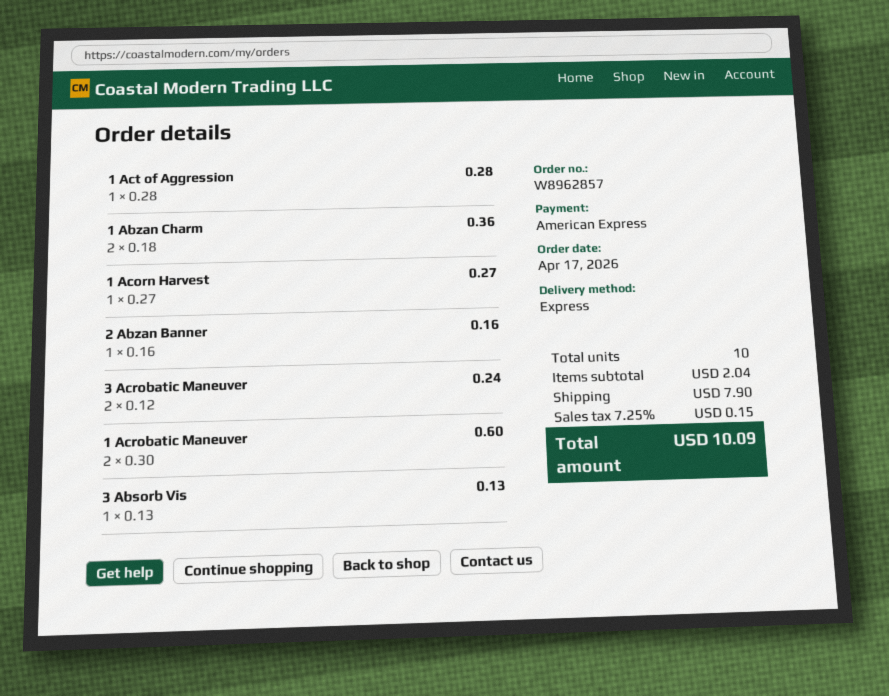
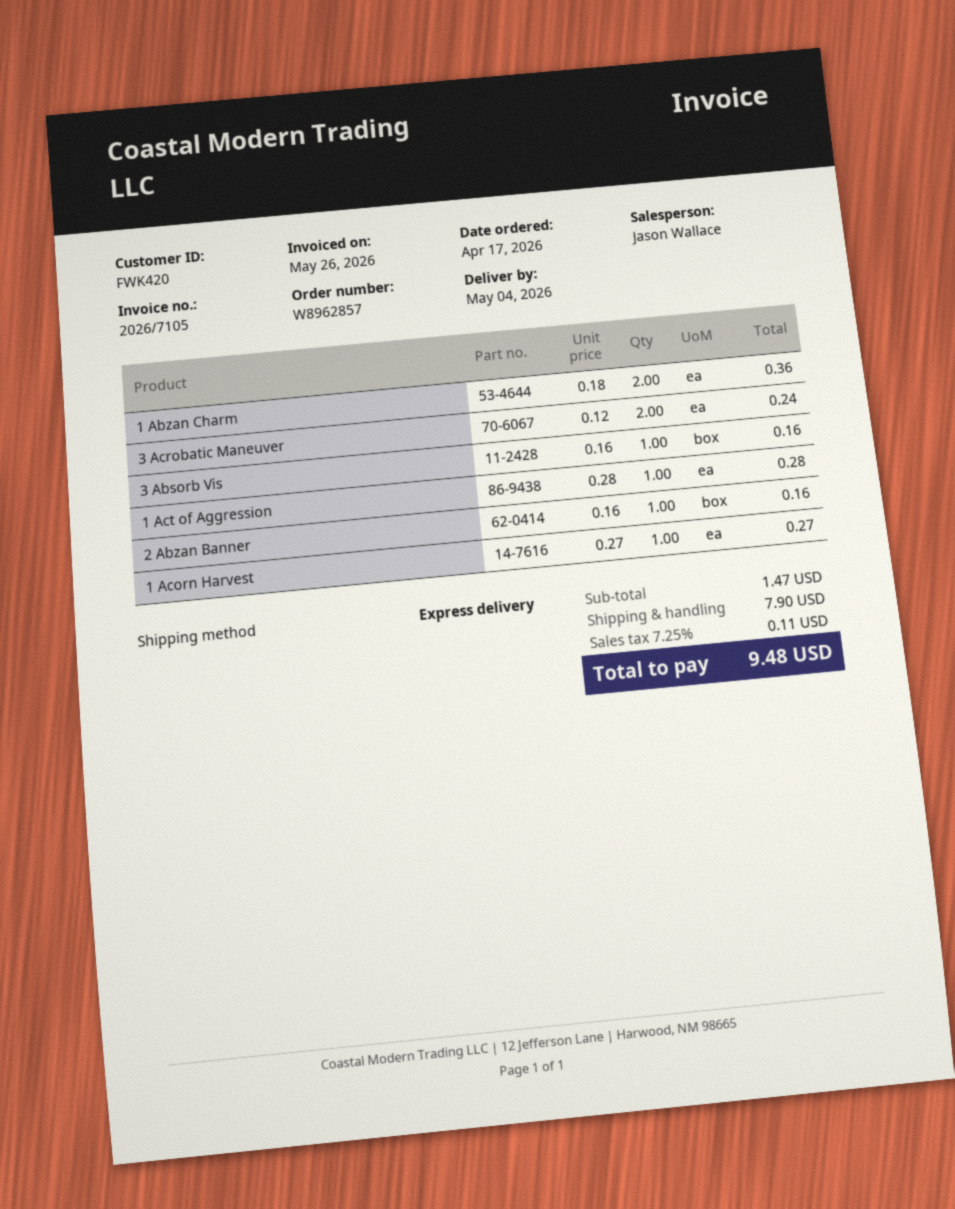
1 Acrobatic Maneuver: 2 x 0.30 = 0.60 -> none
3 Absorb Vis: 1 x 0.13 = 0.13 -> 1 x 0.16 = 0.16
subtotal: 2.04 -> 1.47
tax: 7.25% = 0.15 -> 7.25% = 0.11
total: 10.09 -> 9.48

